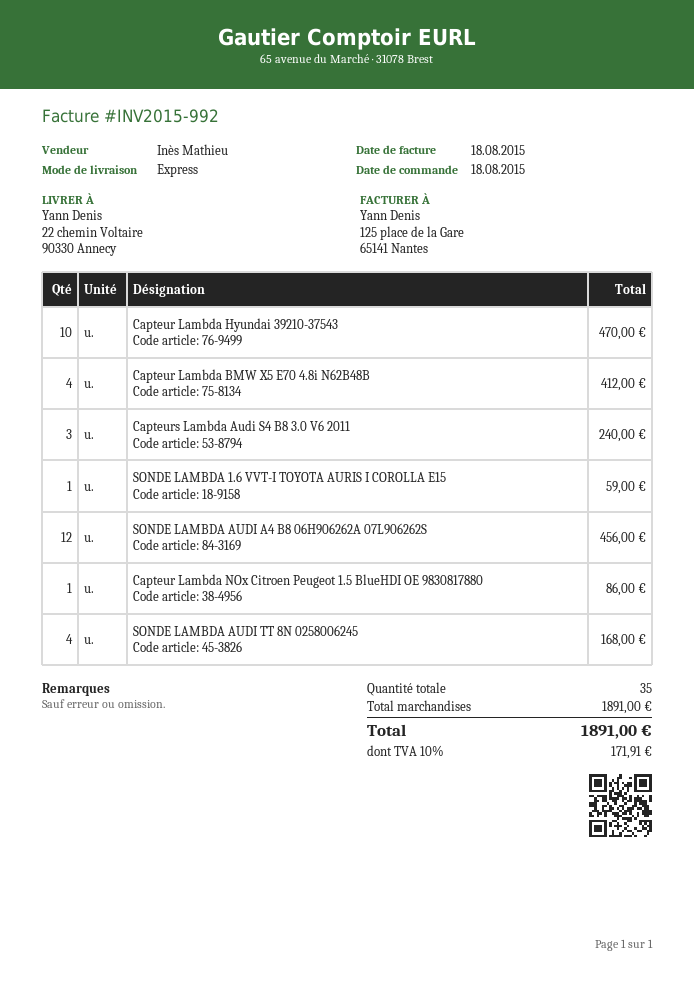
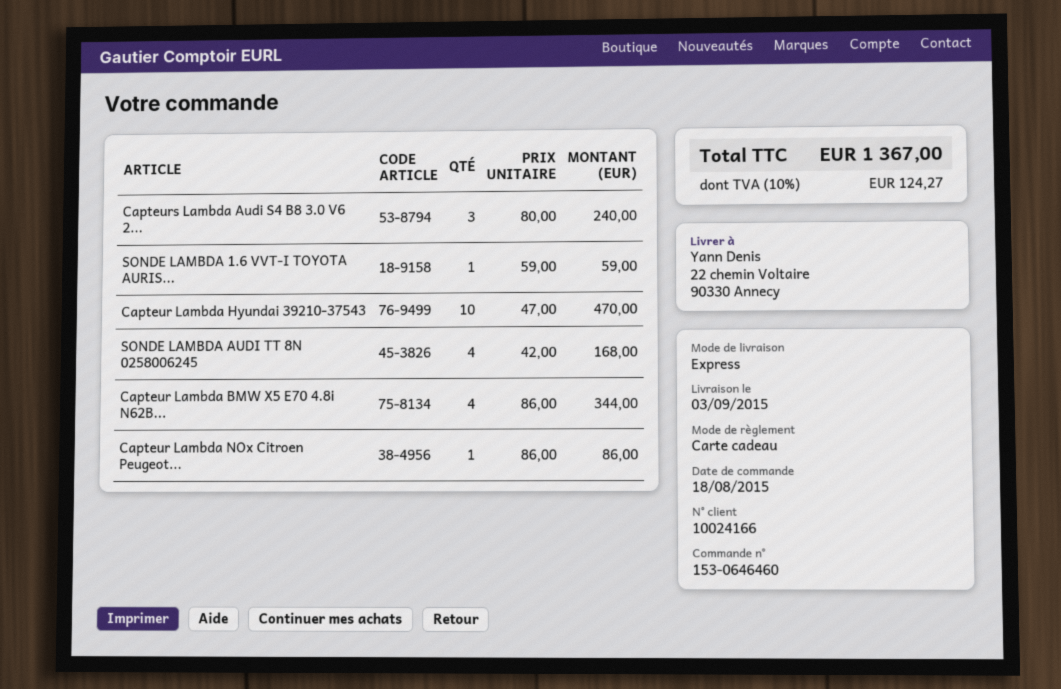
Capteur Lambda BMW X5 E70 4.8i N62B48B: 4 for 412.00 -> 4 for 344.00
SONDE LAMBDA AUDI A4 B8 06H906262A 07L906262S: 12 for 456.00 -> none
tax: 10% = 171.91 -> 10% = 124.27
total: 1891.00 -> 1367.00

